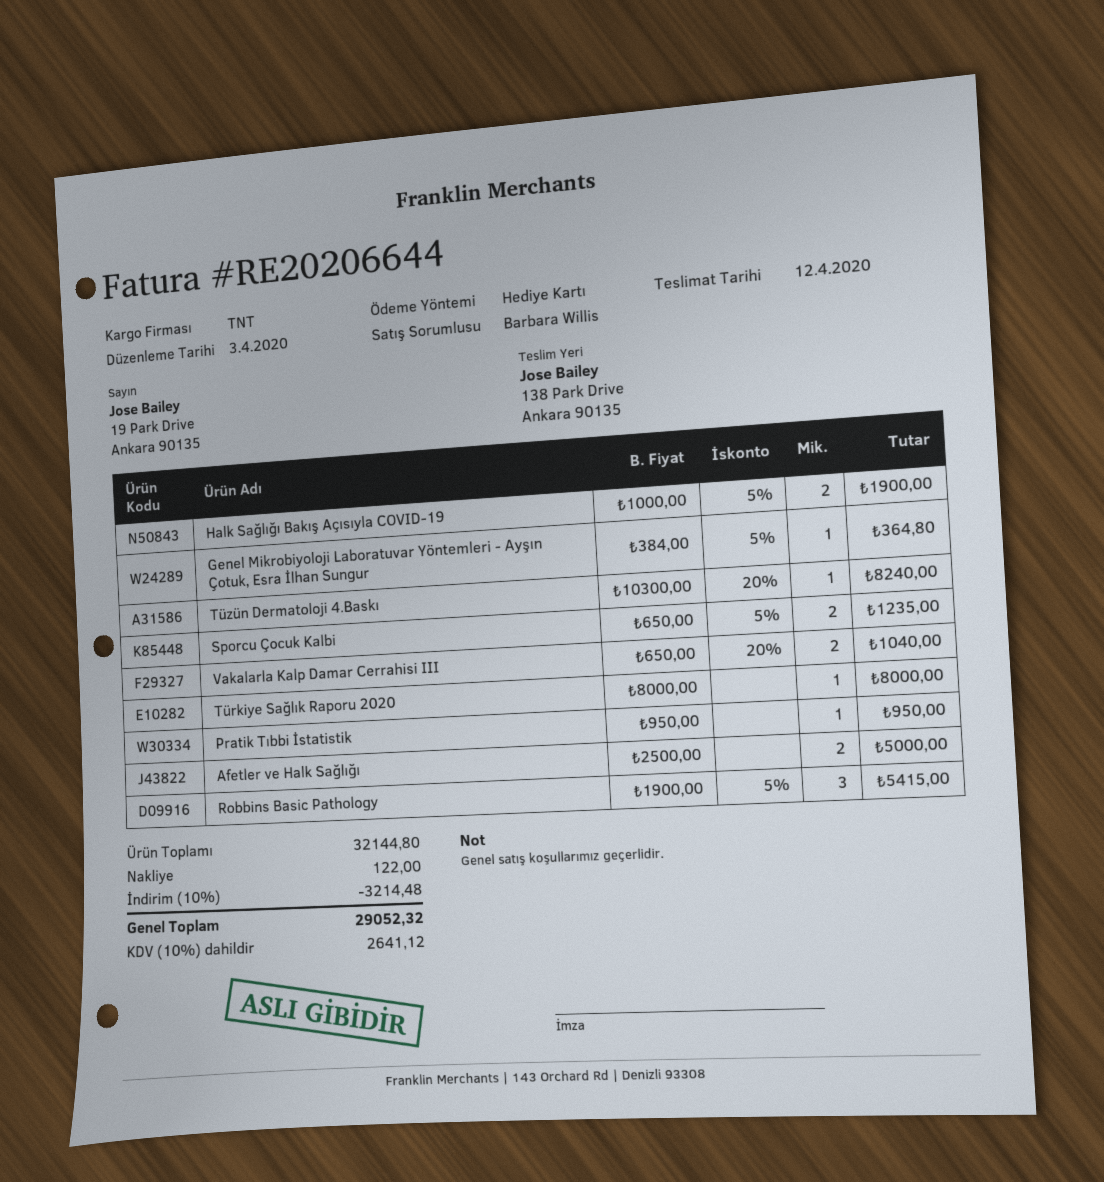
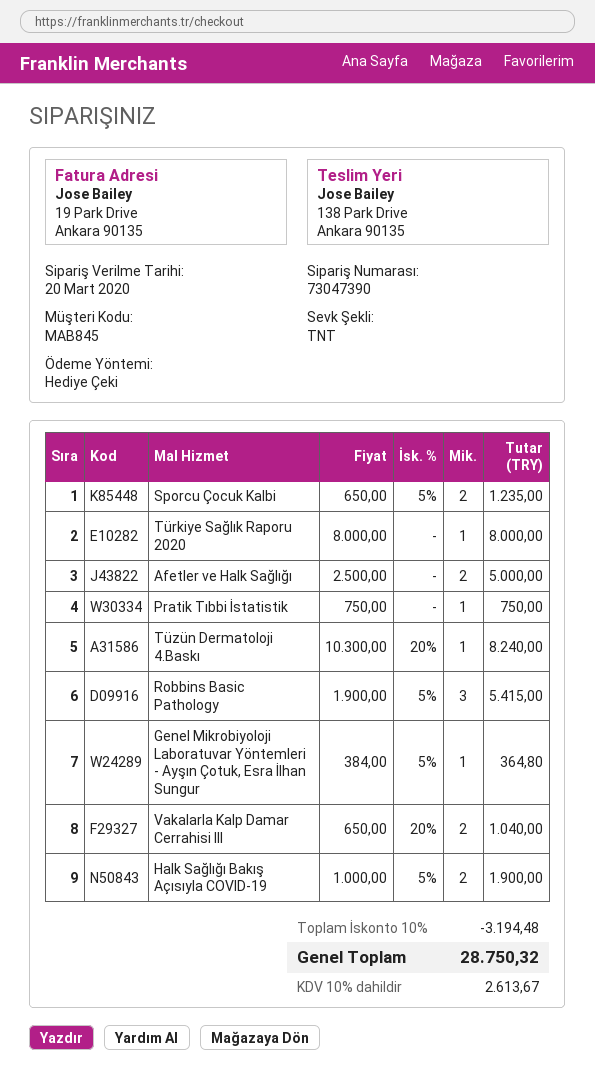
Pratik Tıbbi İstatistik: 1 x 950.00 = 950.00 -> 1 x 750.00 = 750.00
discount: 10% = 3214.48 -> 10% = 3194.48
shipping: 122.00 -> none
tax: 10% = 2641.12 -> 10% = 2613.67
total: 29052.32 -> 28750.32

